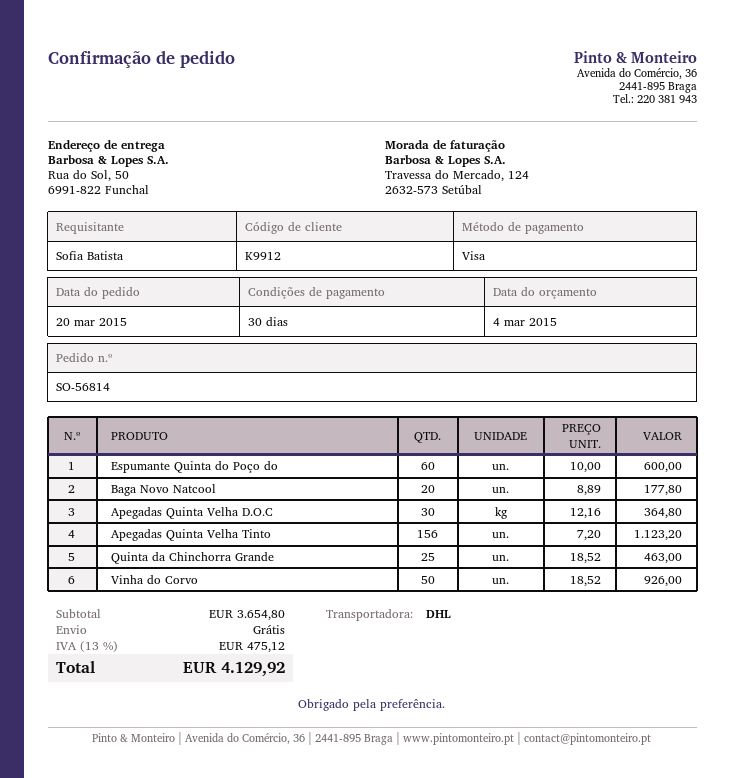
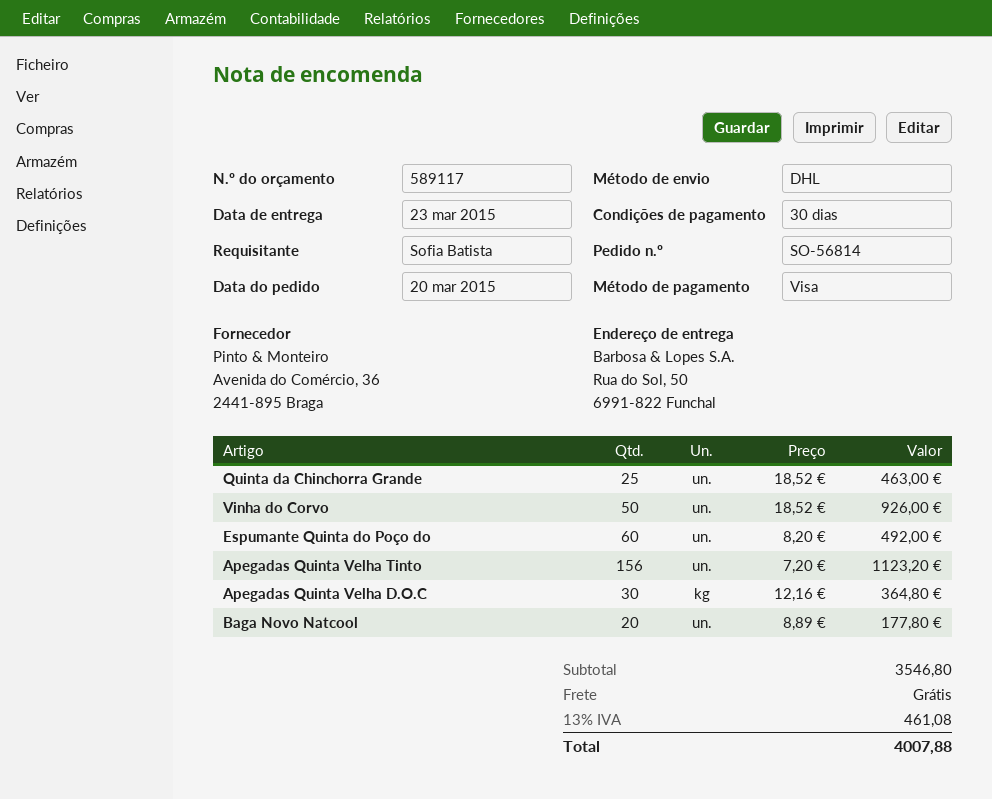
Espumante Quinta do Poço do: 60 x 10.00 = 600.00 -> 60 x 8.20 = 492.00
subtotal: 3654.80 -> 3546.80
tax: 13% = 475.12 -> 13% = 461.08
total: 4129.92 -> 4007.88

